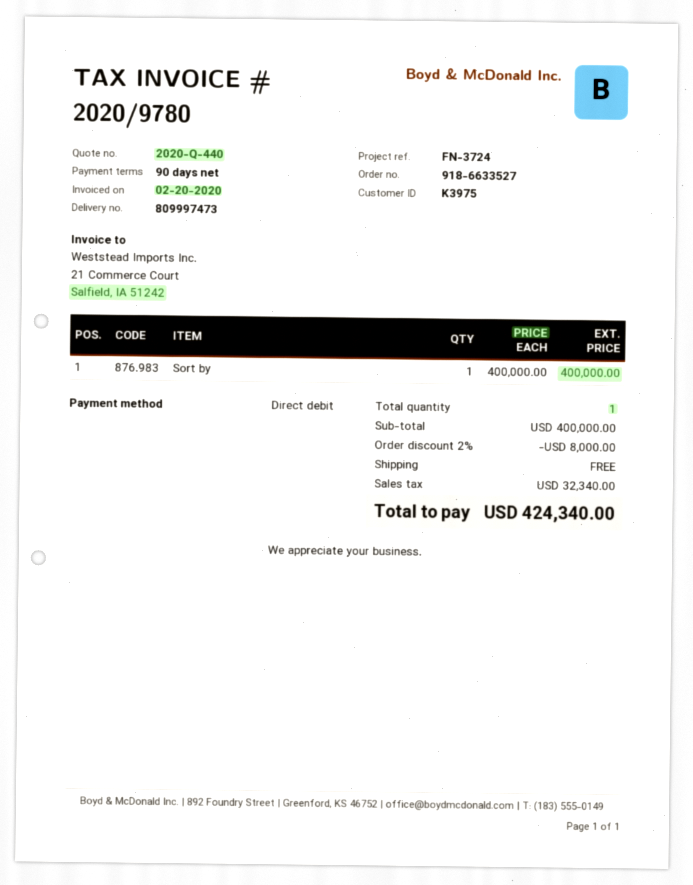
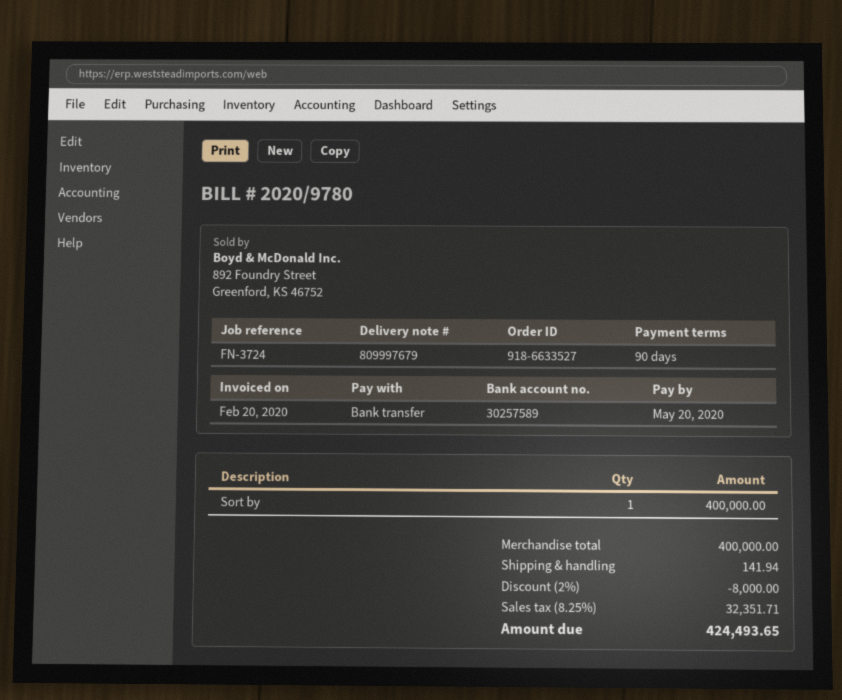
delivery note number: 809997473 -> 809997679
payment method: direct debit -> bank transfer
shipping: 0.00 -> 141.94
tax: 32340.00 -> 32351.71
total: 424340.00 -> 424493.65

